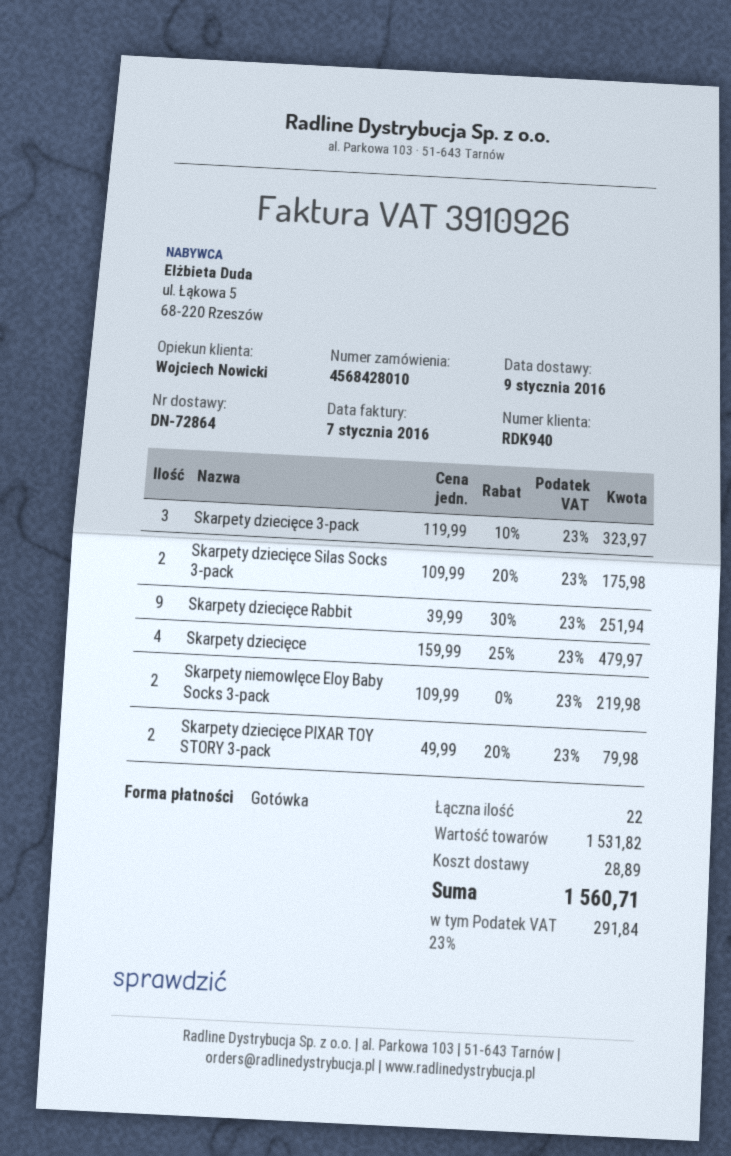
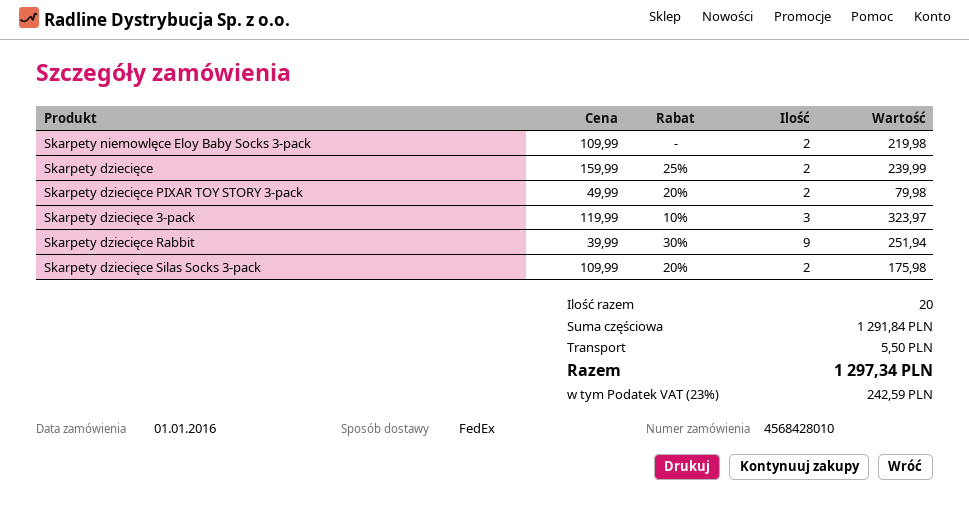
Skarpety dziecięce: 4 x 159.99 - 25% = 479.97 -> 2 x 159.99 - 25% = 239.99
total quantity: 22 -> 20
subtotal: 1531.82 -> 1291.84
shipping: 28.89 -> 5.50
tax: 23% = 291.84 -> 23% = 242.59
total: 1560.71 -> 1297.34

